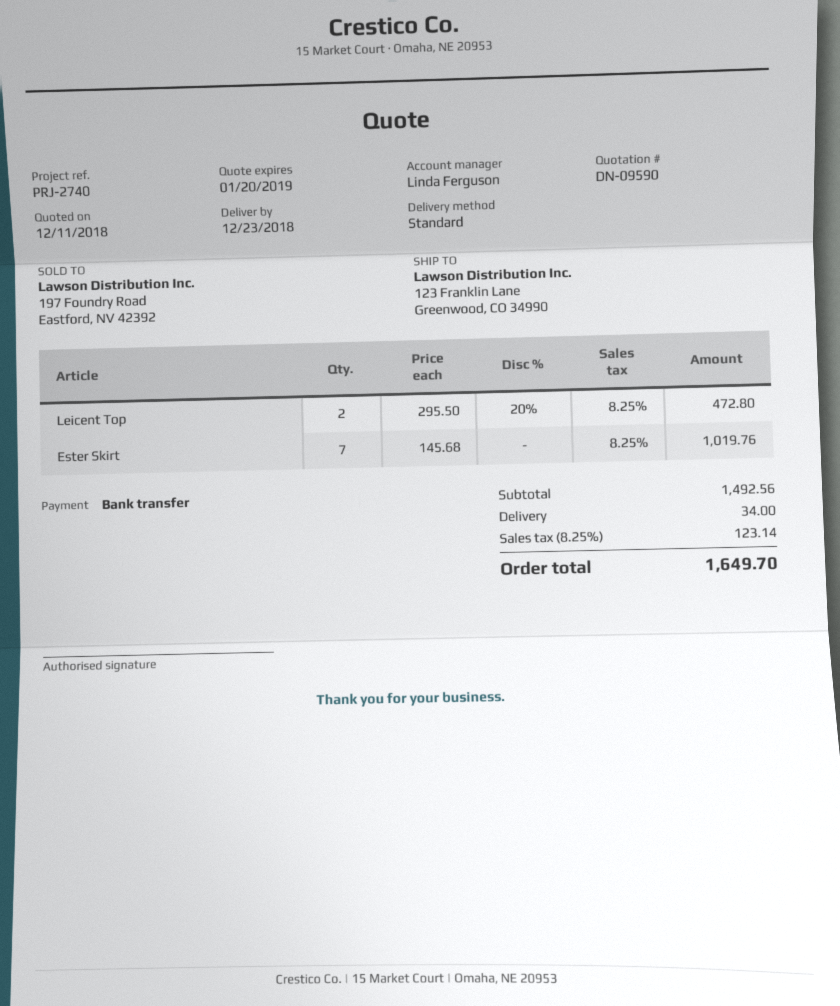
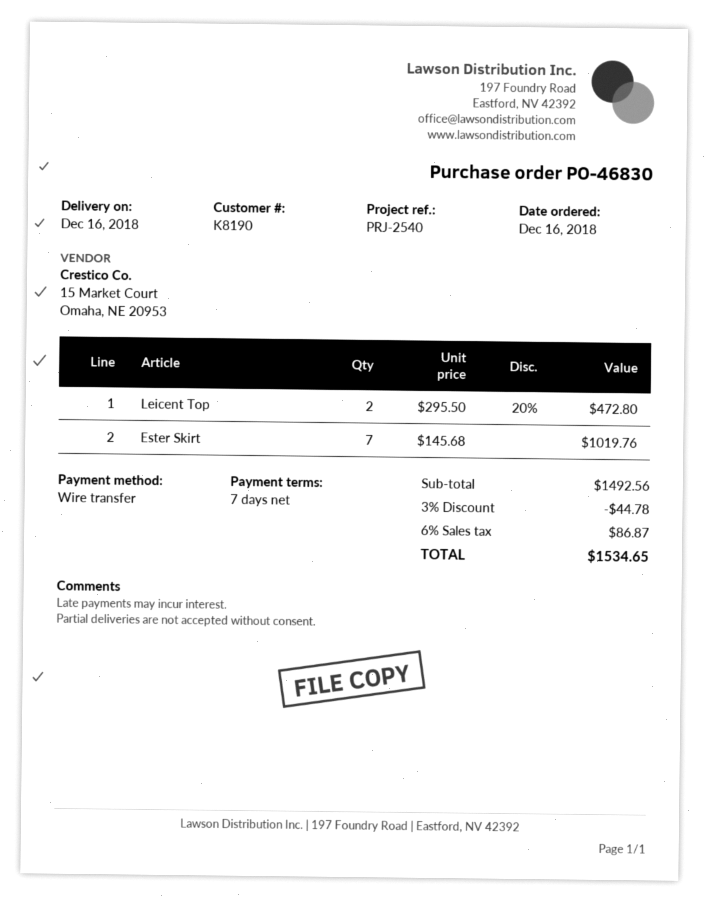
delivery date: 2018-12-23 -> 2018-12-16
reference: PRJ-2740 -> PRJ-2540
discount: none -> 3% = 44.78
shipping: 34.00 -> none
tax: 8.25% = 123.14 -> 6% = 86.87
total: 1649.70 -> 1534.65

